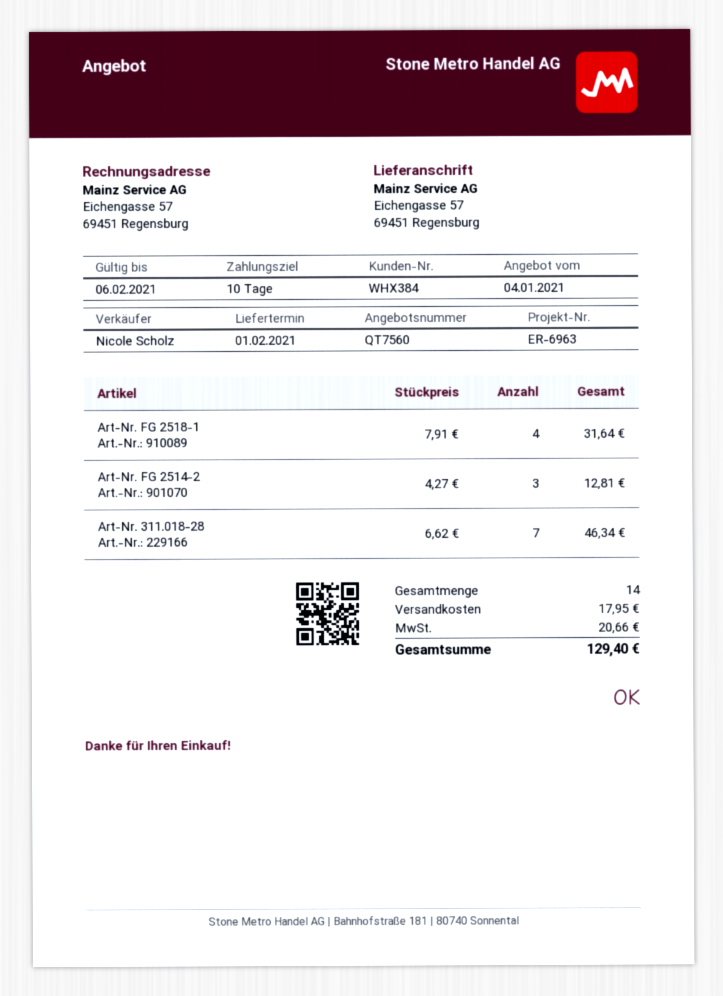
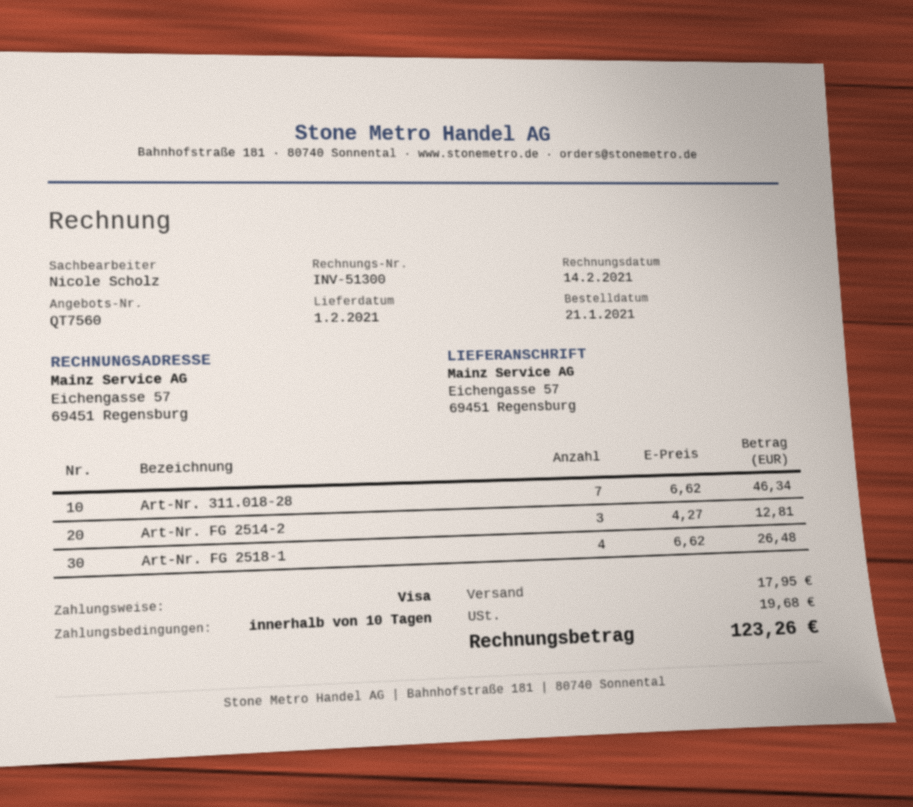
Art-Nr. FG 2518-1: 4 x 7.91 = 31.64 -> 4 x 6.62 = 26.48
tax: 20.66 -> 19.68
total: 129.40 -> 123.26

